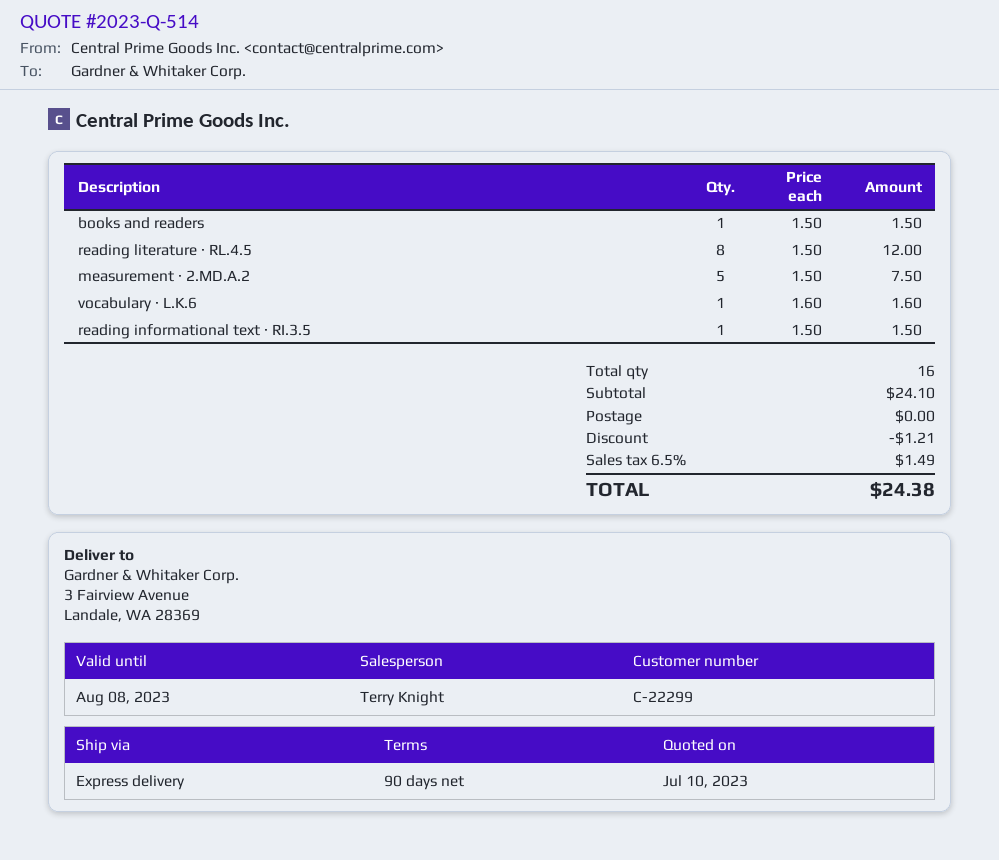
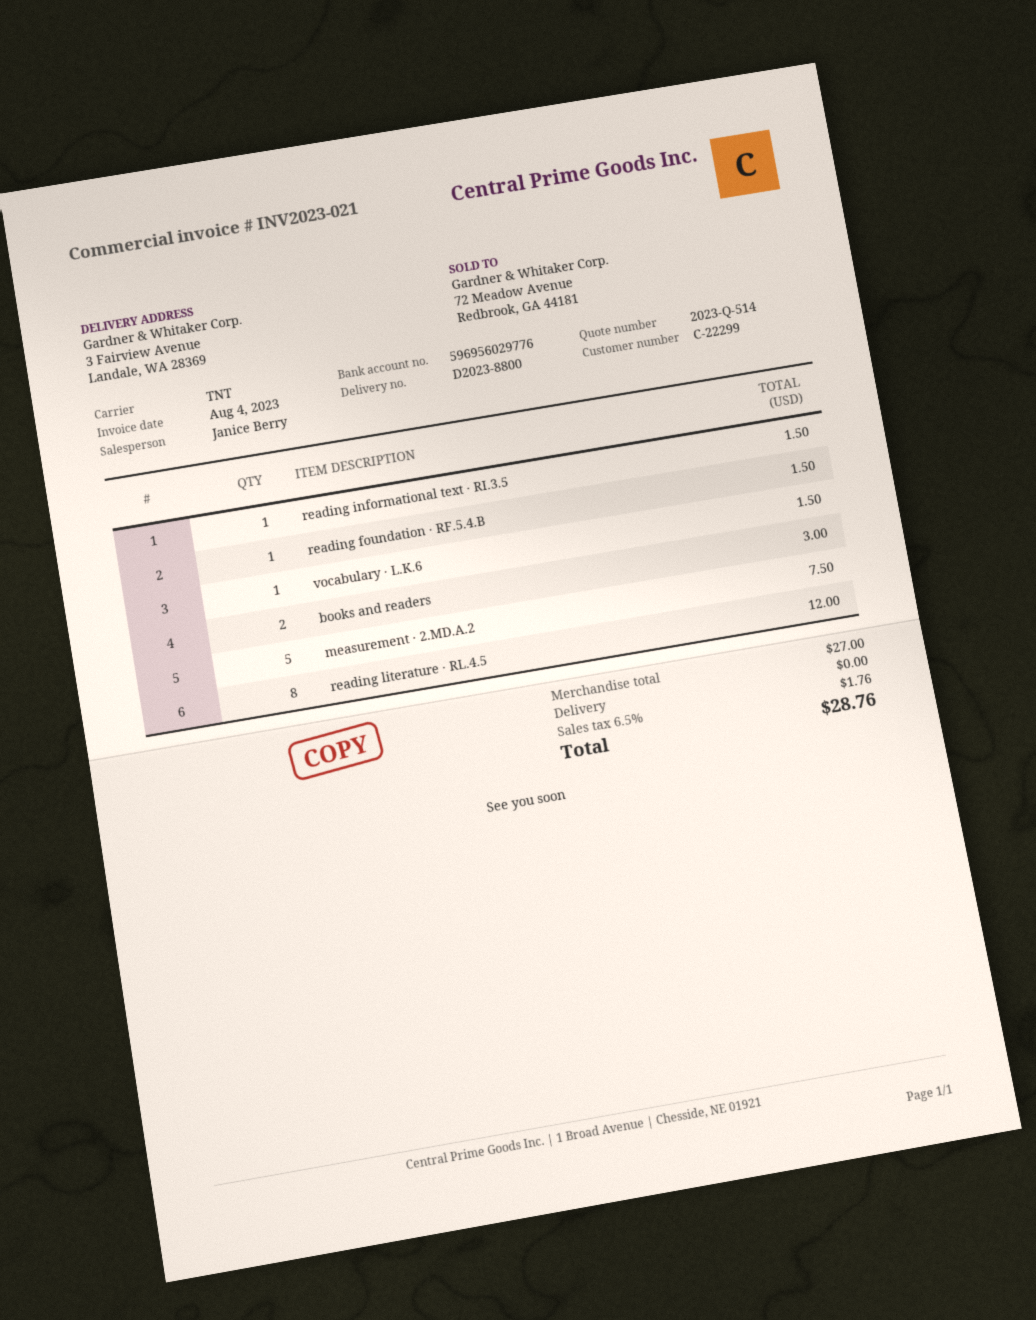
sales rep: Terry Knight -> Janice Berry
shipping method: express -> TNT
books and readers: 1 for 1.50 -> 2 for 3.00
vocabulary · L.K.6: 1 for 1.60 -> 1 for 1.50
reading foundation · RF.5.4.B: none -> 1 for 1.50
subtotal: 24.10 -> 27.00
discount: 1.21 -> none
tax: 6.5% = 1.49 -> 6.5% = 1.76
total: 24.38 -> 28.76

